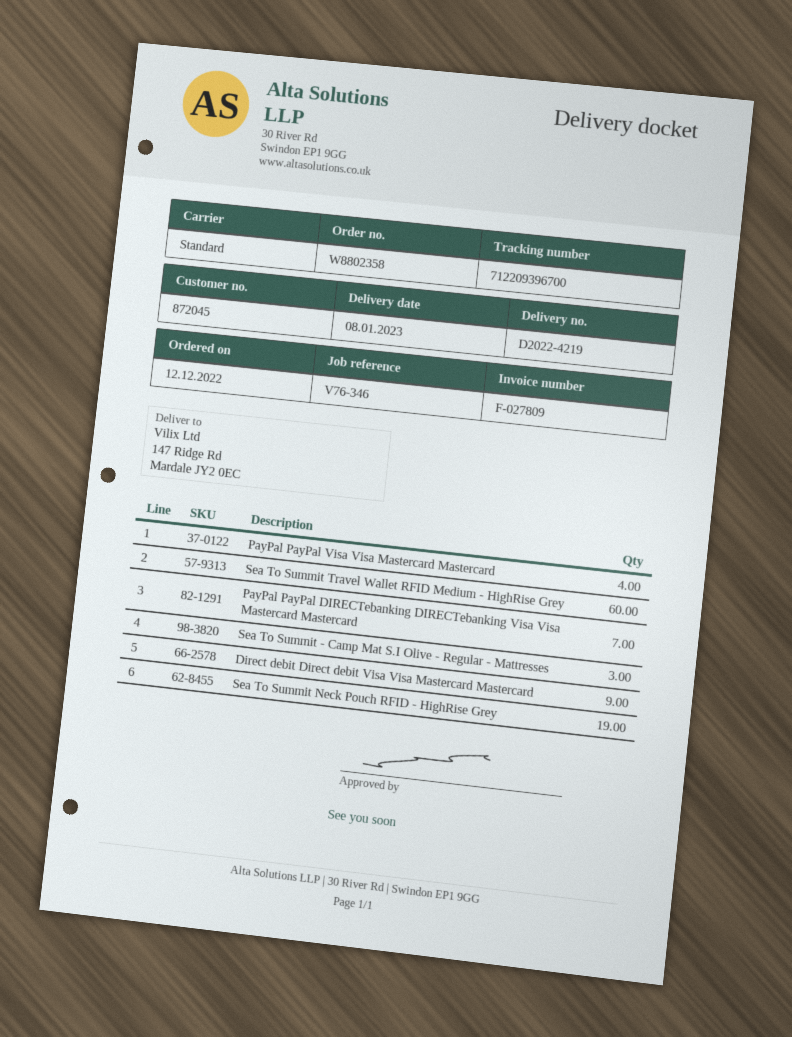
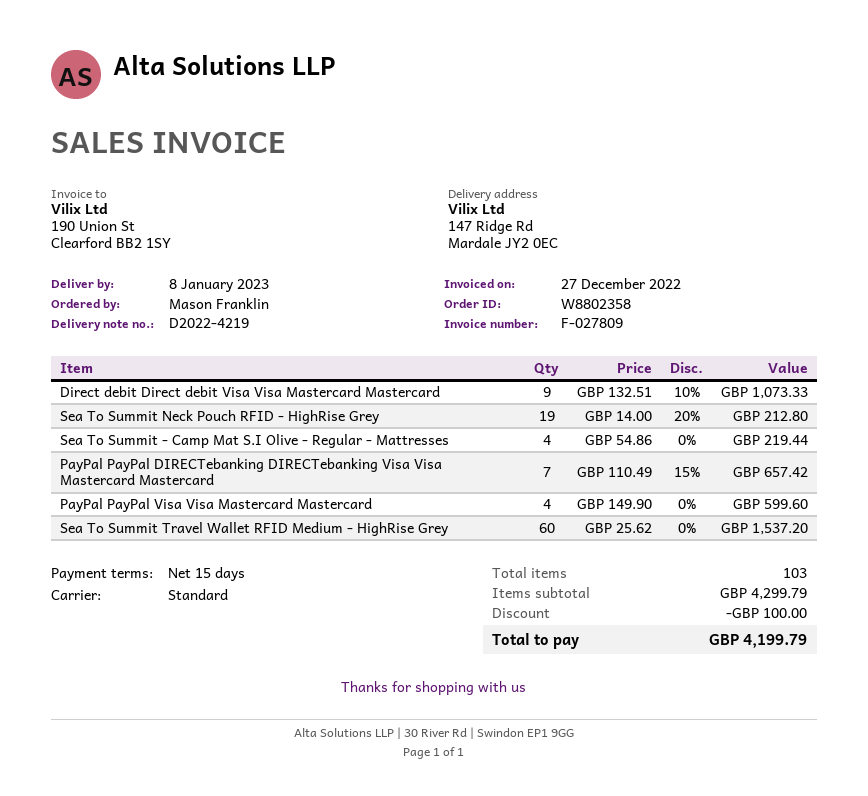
Sea To Summit - Camp Mat S.I Olive - Regular - Mattresses: 3 -> 4

